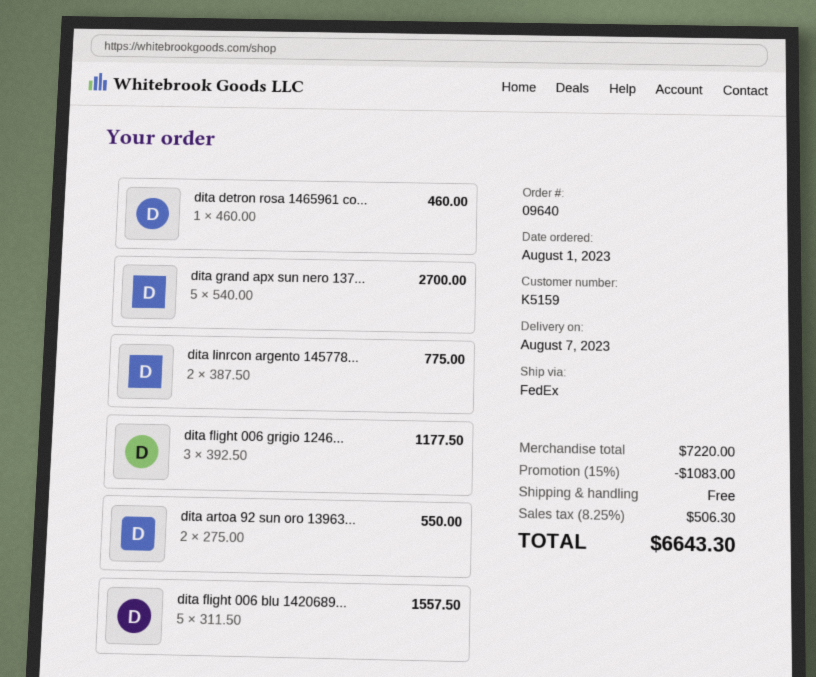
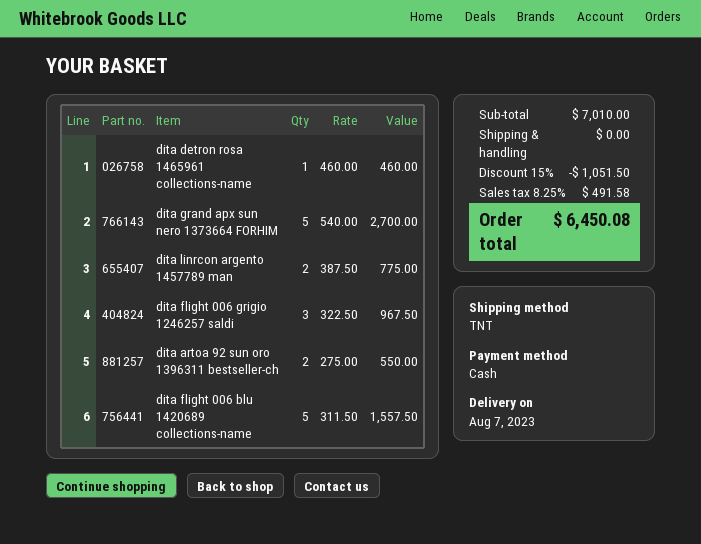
shipping method: FedEx -> TNT
dita flight 006 grigio 1246...: 3 x 392.50 = 1177.50 -> 3 x 322.50 = 967.50
subtotal: 7220.00 -> 7010.00
discount: 15% = 1083.00 -> 15% = 1051.50
tax: 8.25% = 506.30 -> 8.25% = 491.58
total: 6643.30 -> 6450.08

